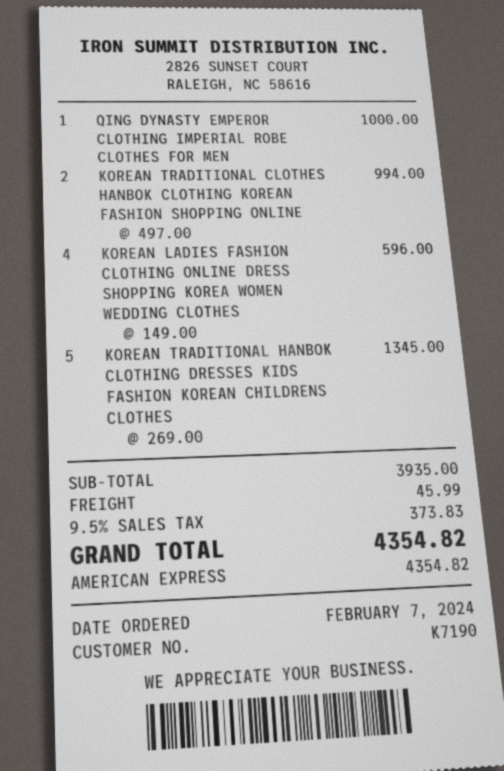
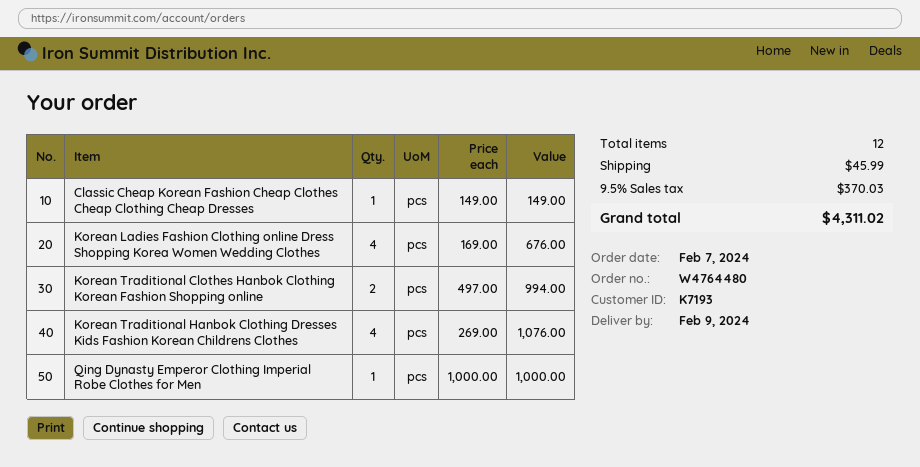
customer number: K7190 -> K7193
KOREAN LADIES FASHION CLOTHING ONLINE DRESS SHOPPING KOREA WOMEN WEDDING CLOTHES: 4 x 149.00 = 596.00 -> 4 x 169.00 = 676.00
KOREAN TRADITIONAL HANBOK CLOTHING DRESSES KIDS FASHION KOREAN CHILDRENS CLOTHES: 5 x 269.00 = 1345.00 -> 4 x 269.00 = 1076.00
Classic Cheap Korean Fashion Cheap Clothes Cheap Clothing Cheap Dresses: none -> 1 x 149.00 = 149.00
tax: 9.5% = 373.83 -> 9.5% = 370.03
total: 4354.82 -> 4311.02

